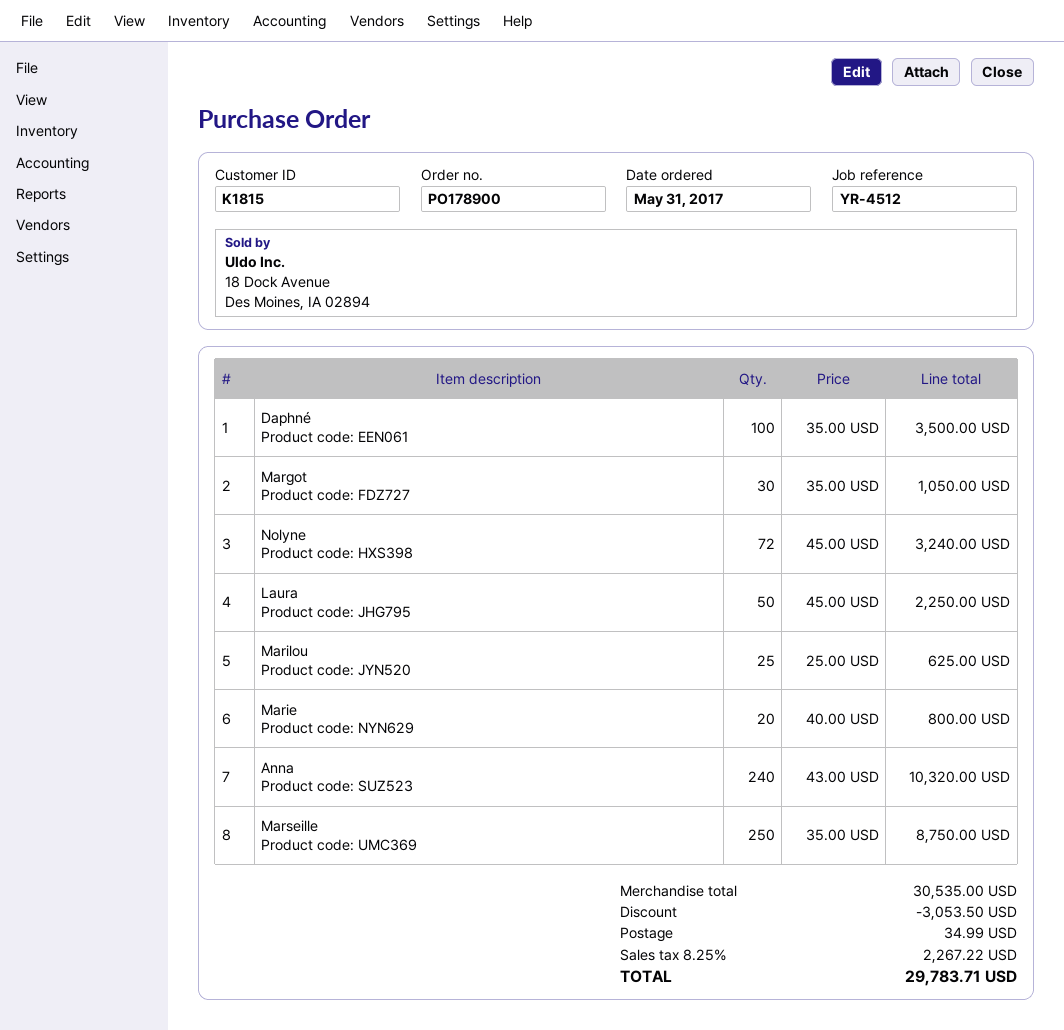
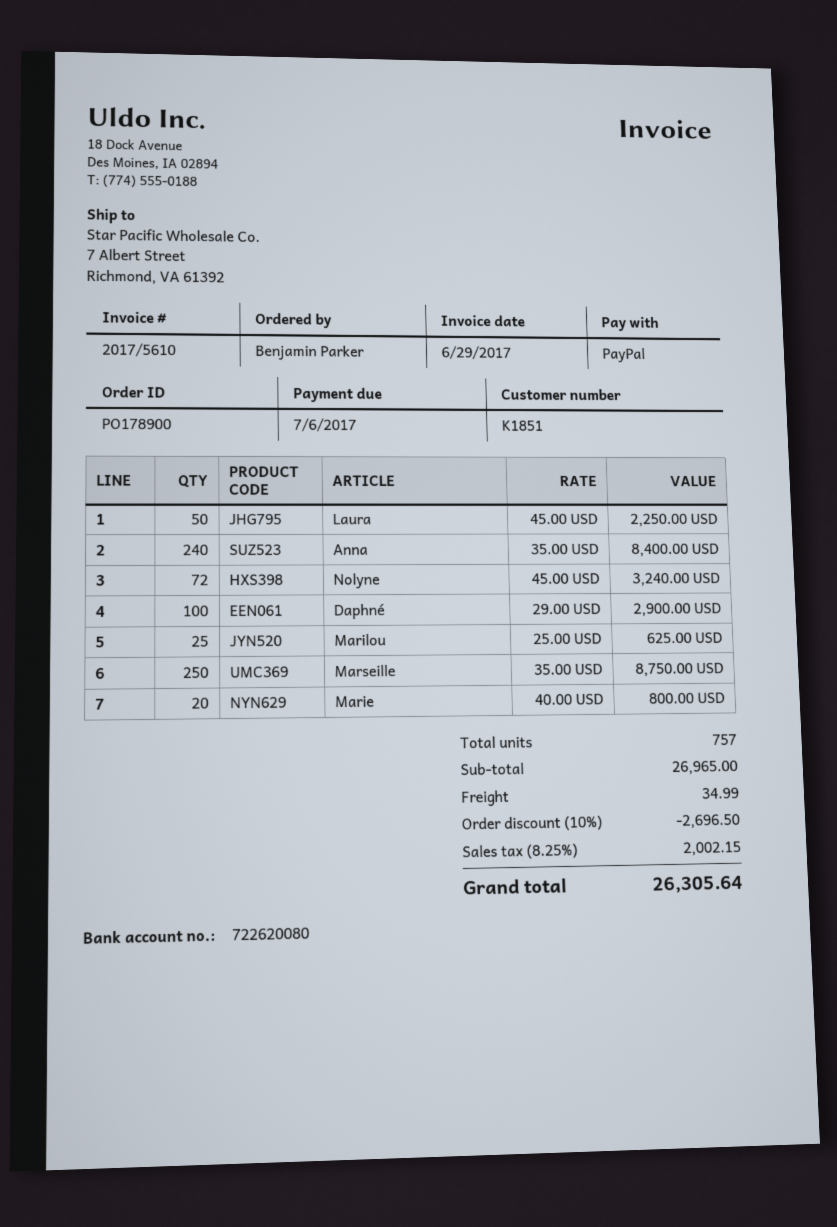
customer number: K1815 -> K1851
Daphné: 100 x 35.00 = 3500.00 -> 100 x 29.00 = 2900.00
Margot: 30 x 35.00 = 1050.00 -> none
Anna: 240 x 43.00 = 10320.00 -> 240 x 35.00 = 8400.00
subtotal: 30535.00 -> 26965.00
discount: 3053.50 -> 2696.50
tax: 8.25% = 2267.22 -> 8.25% = 2002.15
total: 29783.71 -> 26305.64

